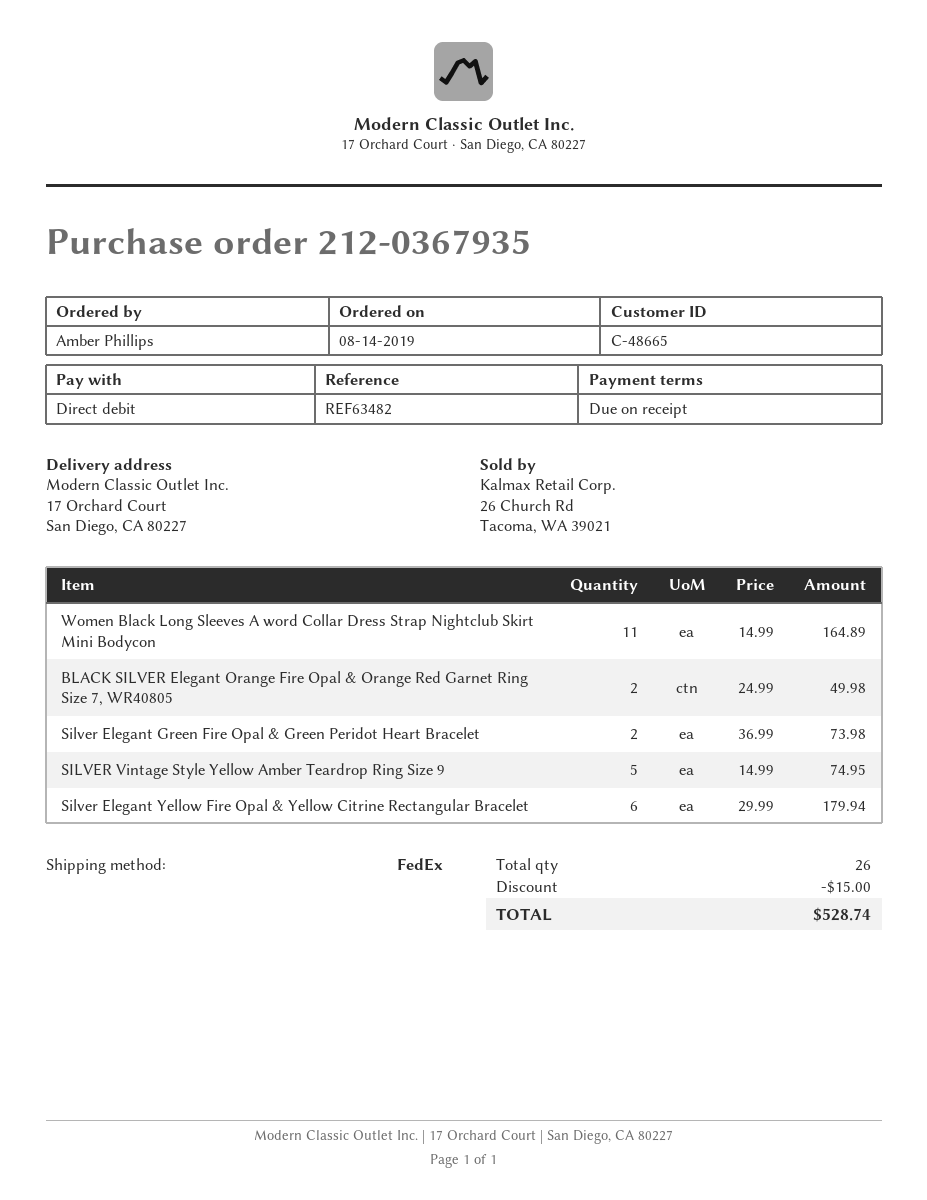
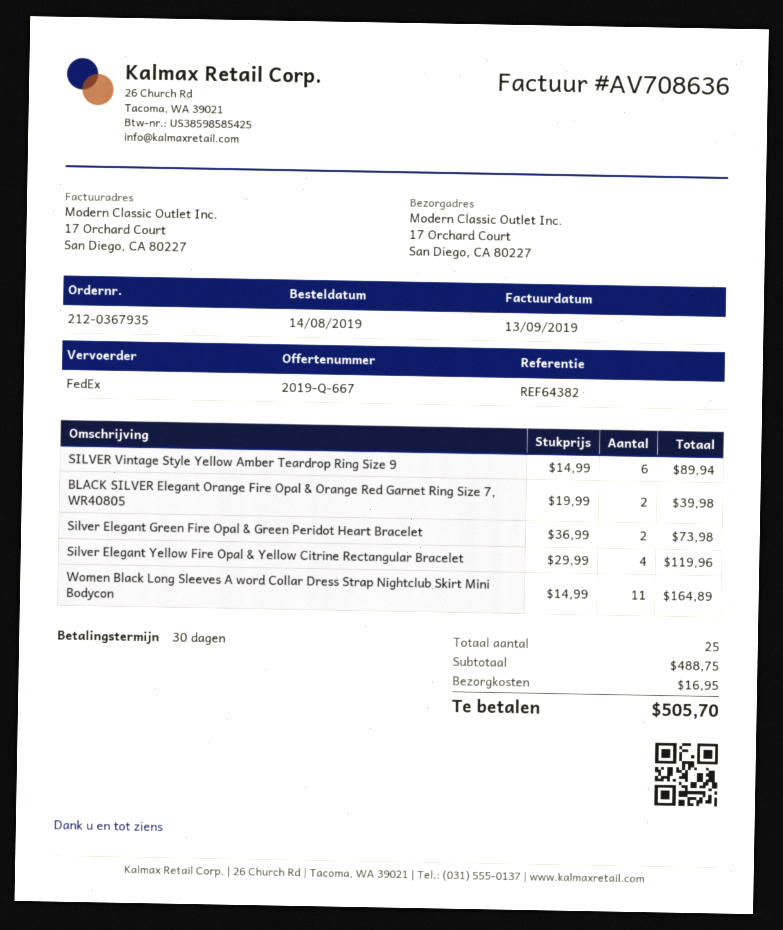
payment terms: on receipt -> 30 days
reference: REF63482 -> REF64382
BLACK SILVER Elegant Orange Fire Opal & Orange Red Garnet Ring Size 7, WR40805: 2 x 24.99 = 49.98 -> 2 x 19.99 = 39.98
SILVER Vintage Style Yellow Amber Teardrop Ring Size 9: 5 x 14.99 = 74.95 -> 6 x 14.99 = 89.94
Silver Elegant Yellow Fire Opal & Yellow Citrine Rectangular Bracelet: 6 x 29.99 = 179.94 -> 4 x 29.99 = 119.96
total quantity: 26 -> 25
discount: 15.00 -> none
shipping: none -> 16.95
total: 528.74 -> 505.70

